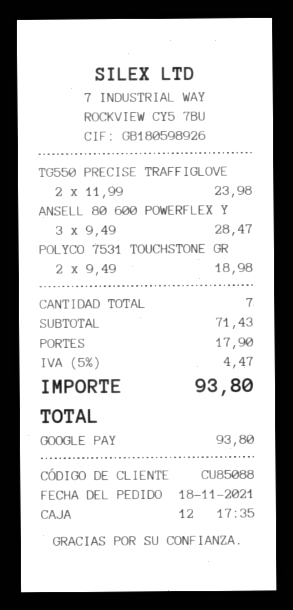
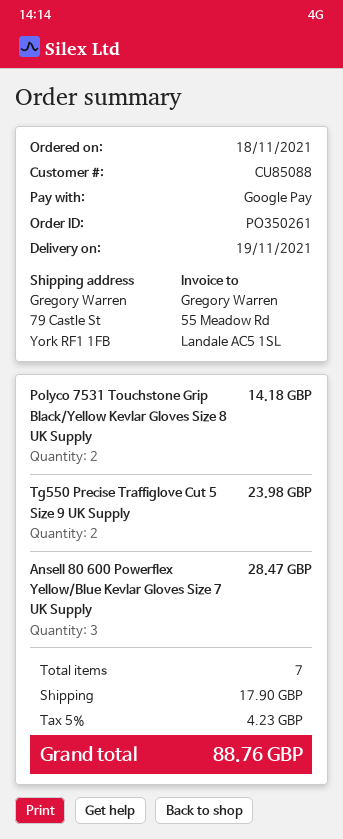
POLYCO 7531 TOUCHSTONE GR: 2 for 18.98 -> 2 for 14.18
tax: 5% = 4.47 -> 5% = 4.23
total: 93.80 -> 88.76

